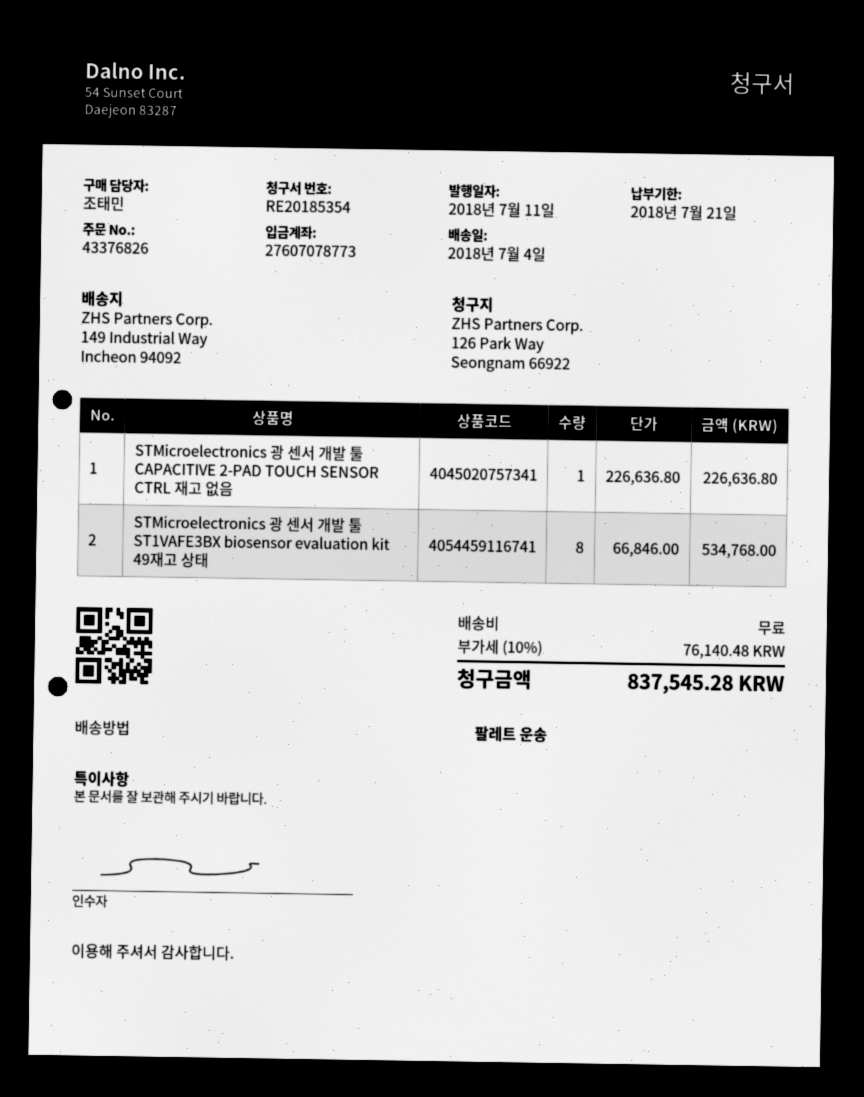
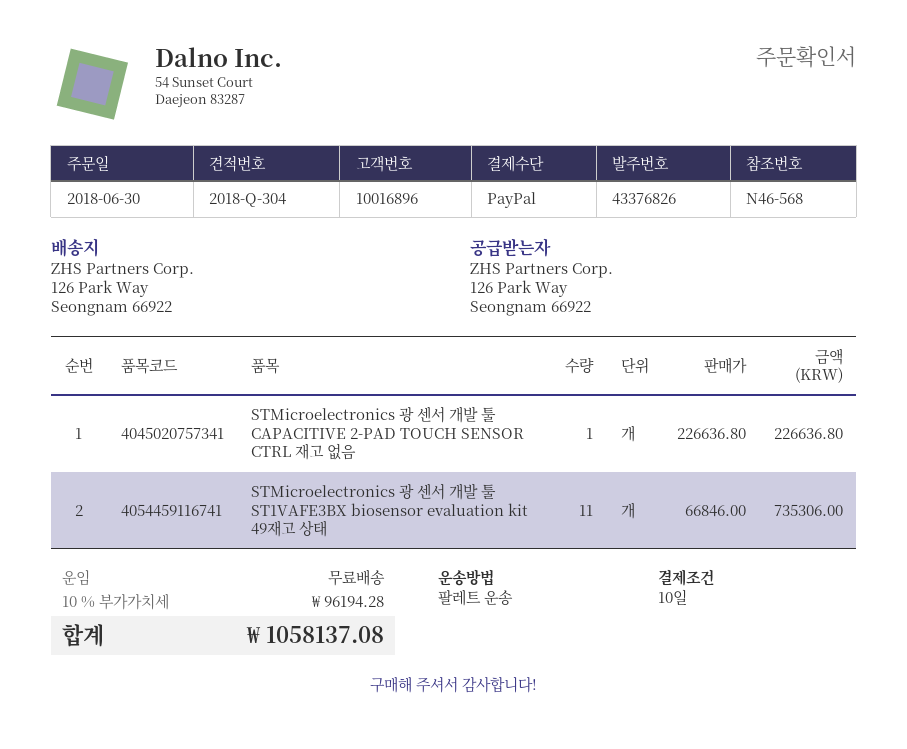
ship to: 149 Industrial Way, Incheon 94092 -> 126 Park Way, Seongnam 66922
STMicroelectronics 광 센서 개발 툴 ST1VAFE3BX biosensor evaluation kit 49재고 상태: 8 x 66846.00 = 534768.00 -> 11 x 66846.00 = 735306.00
tax: 10% = 76140.48 -> 10% = 96194.28
total: 837545.28 -> 1058137.08

